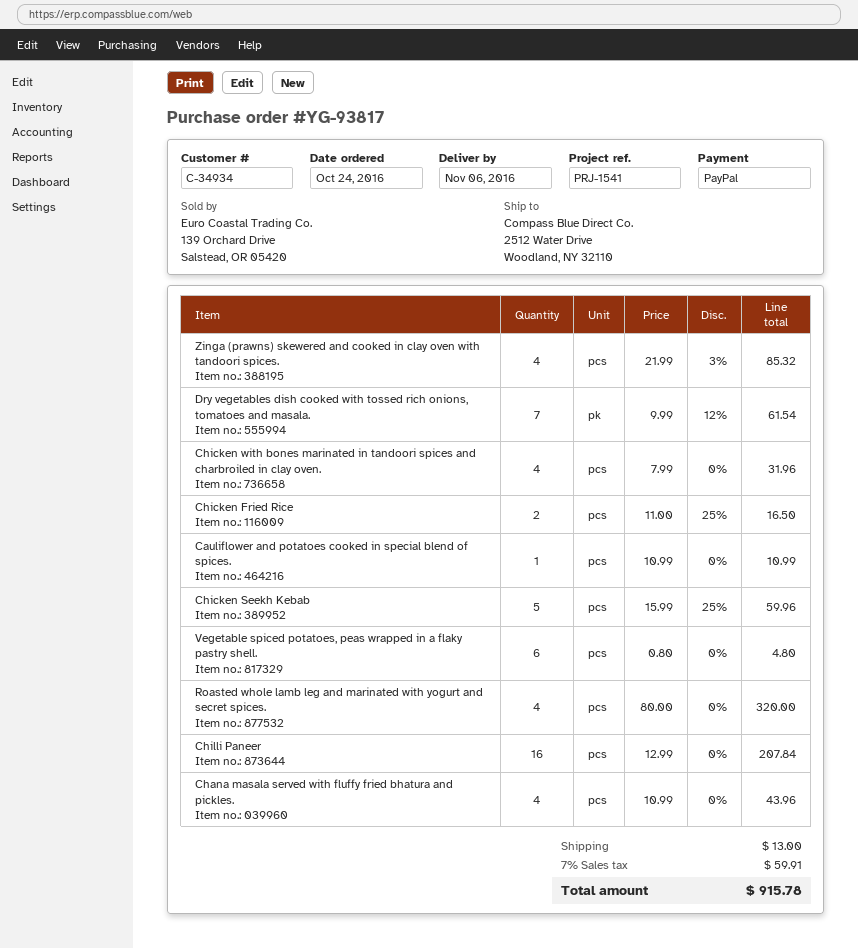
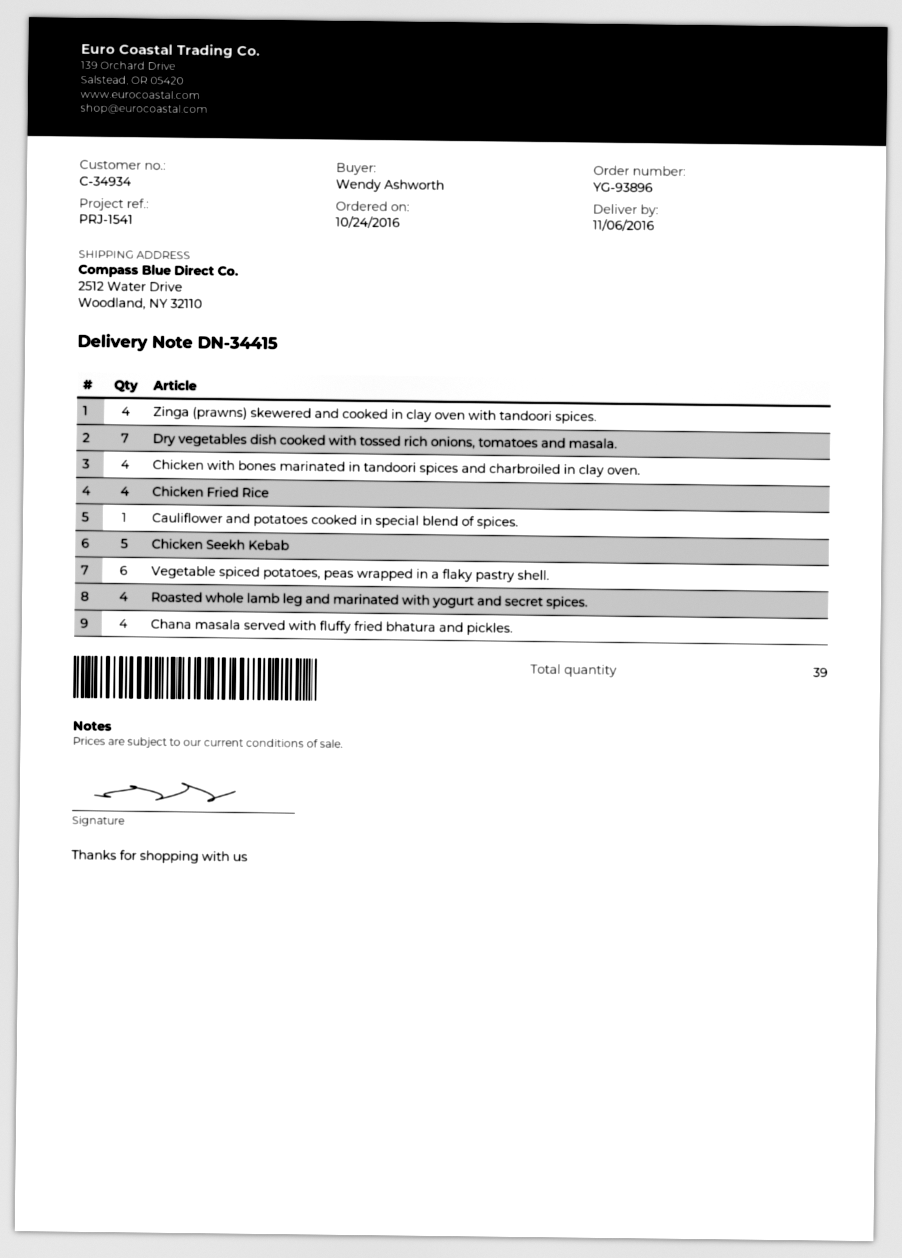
order number: YG-93817 -> YG-93896
Chicken Fried Rice: 2 -> 4
Chilli Paneer: 16 -> none

